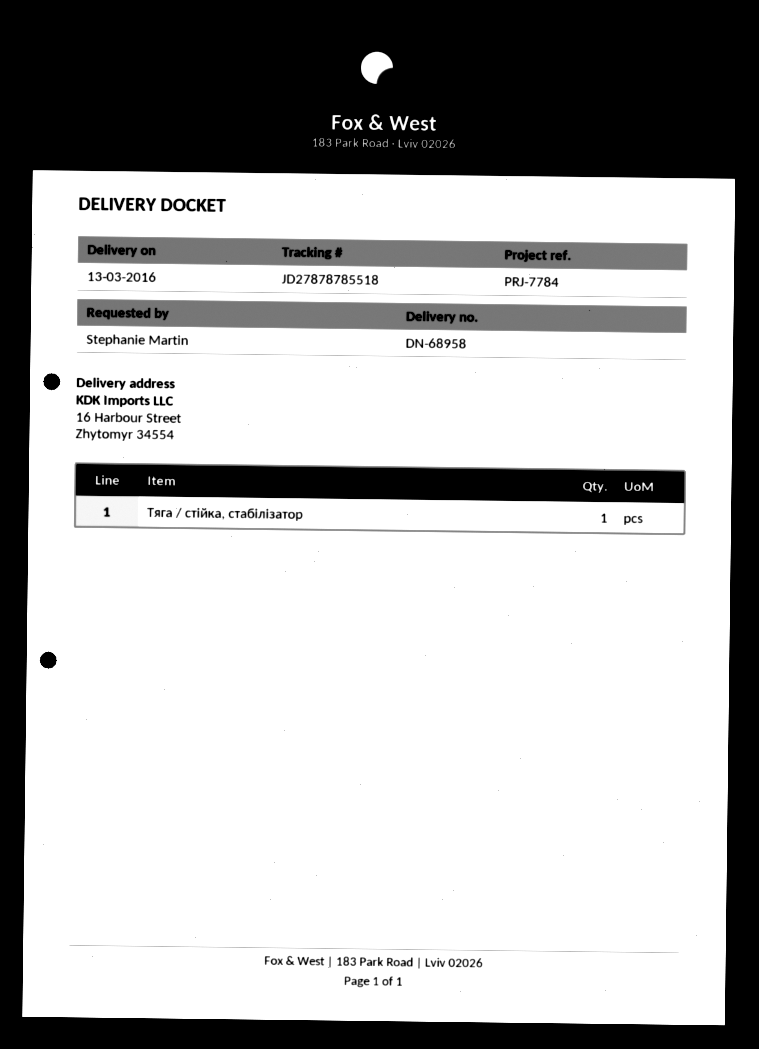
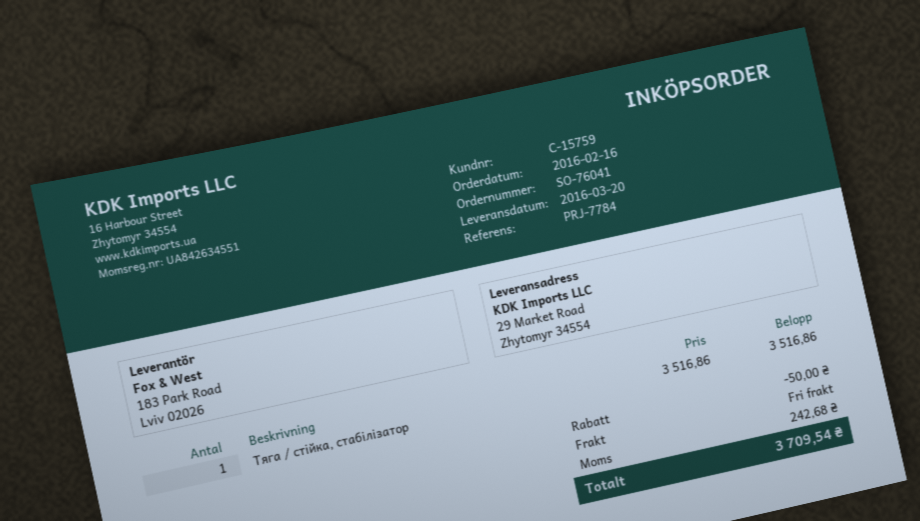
delivery date: 2016-03-13 -> 2016-03-20
ship to: 16 Harbour Street, Zhytomyr 34554 -> 29 Market Road, Zhytomyr 34554

